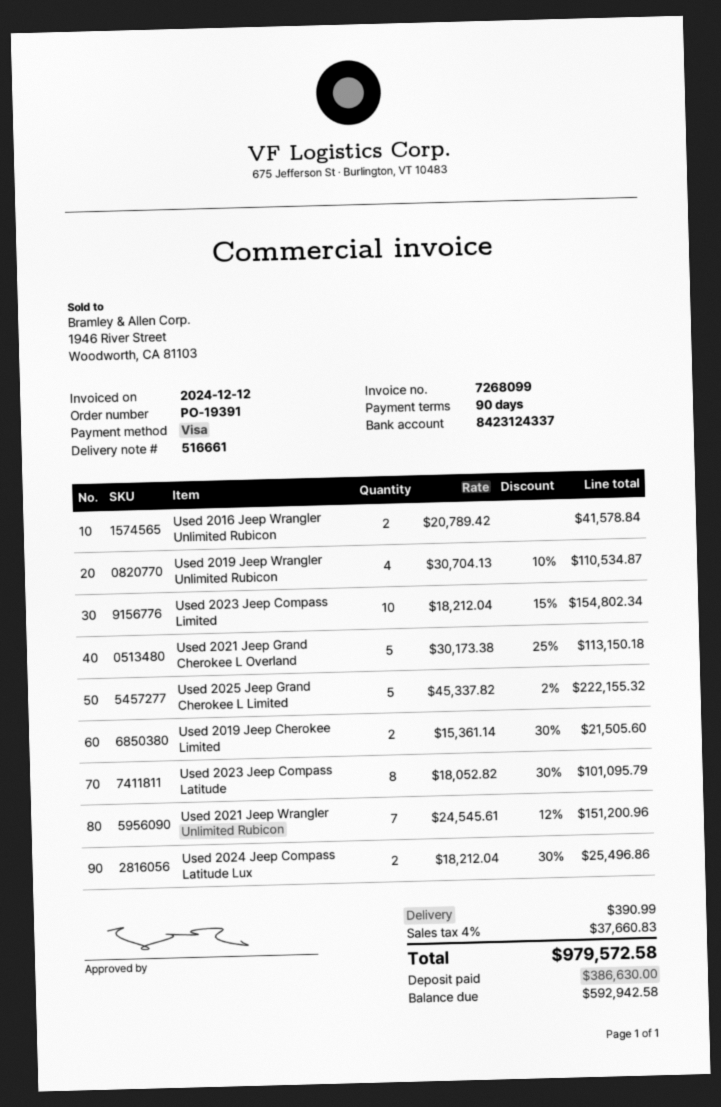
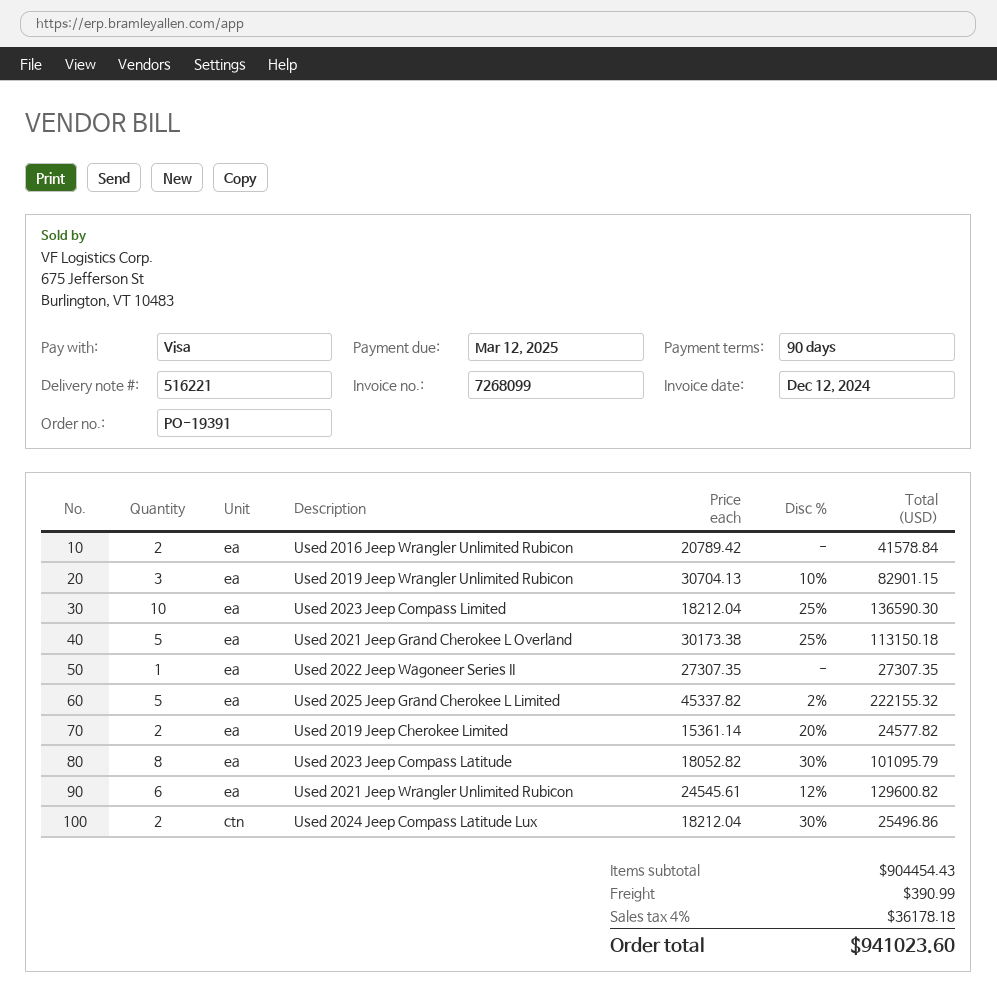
delivery note number: 516661 -> 516221
Used 2019 Jeep Wrangler Unlimited Rubicon: 4 x 30704.13 - 10% = 110534.87 -> 3 x 30704.13 - 10% = 82901.15
Used 2023 Jeep Compass Limited: 10 x 18212.04 - 15% = 154802.34 -> 10 x 18212.04 - 25% = 136590.30
Used 2019 Jeep Cherokee Limited: 2 x 15361.14 - 30% = 21505.60 -> 2 x 15361.14 - 20% = 24577.82
Used 2021 Jeep Wrangler Unlimited Rubicon: 7 x 24545.61 - 12% = 151200.96 -> 6 x 24545.61 - 12% = 129600.82
Used 2022 Jeep Wagoneer Series II: none -> 1 x 27307.35 = 27307.35
tax: 4% = 37660.83 -> 4% = 36178.18
total: 979572.58 -> 941023.60

